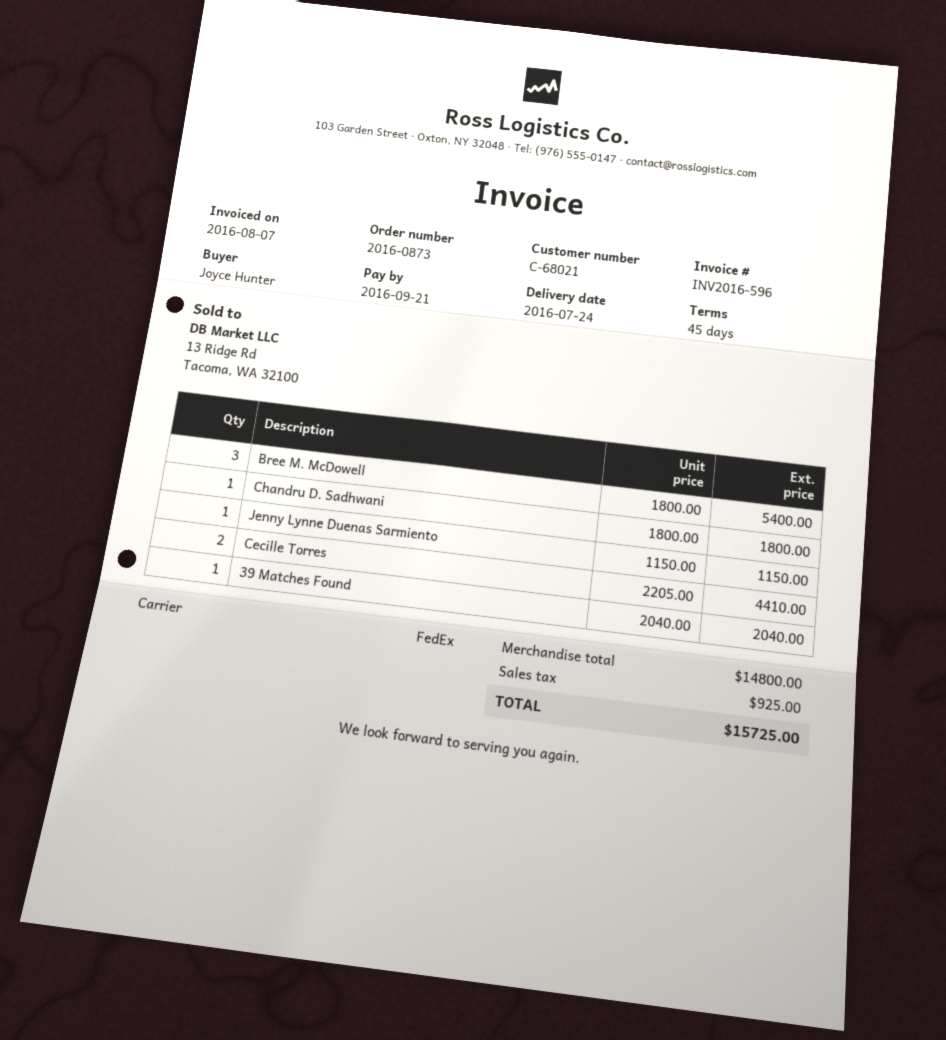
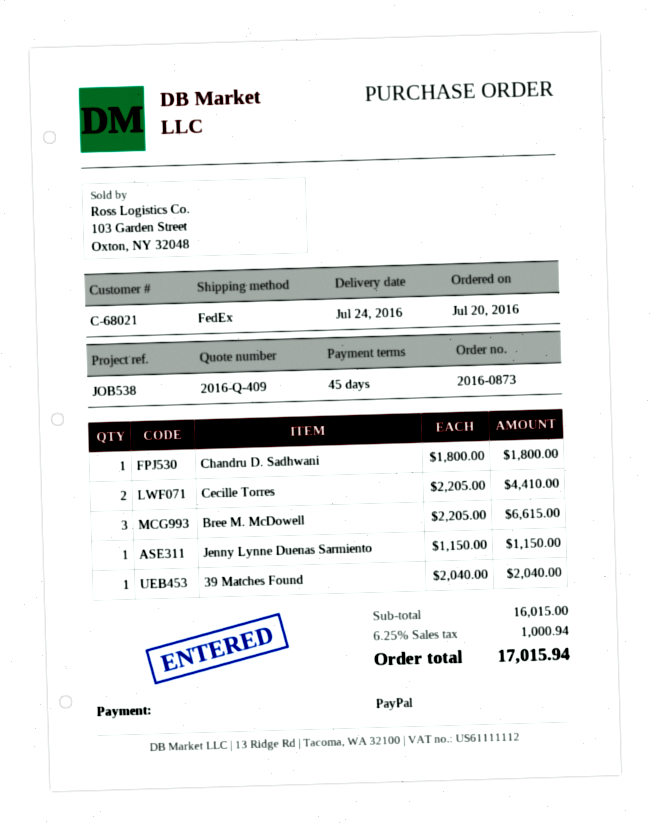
Bree M. McDowell: 3 x 1800.00 = 5400.00 -> 3 x 2205.00 = 6615.00
subtotal: 14800.00 -> 16015.00
tax: 925.00 -> 1000.94
total: 15725.00 -> 17015.94

